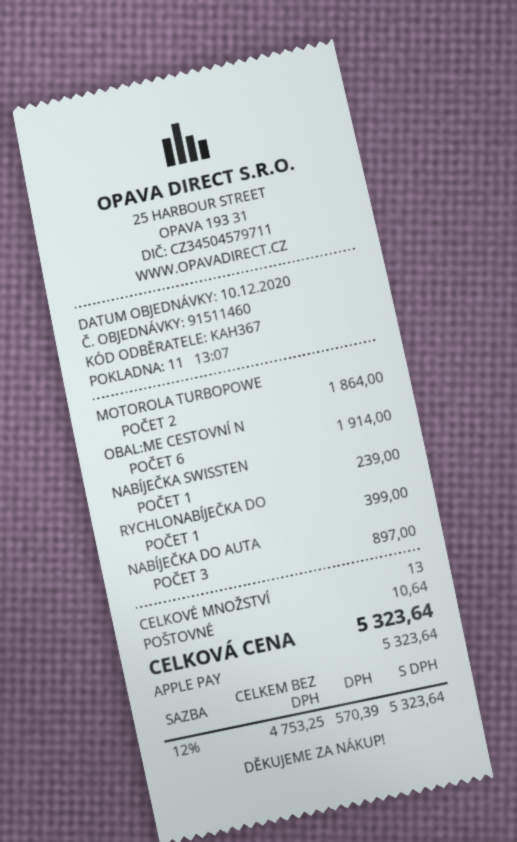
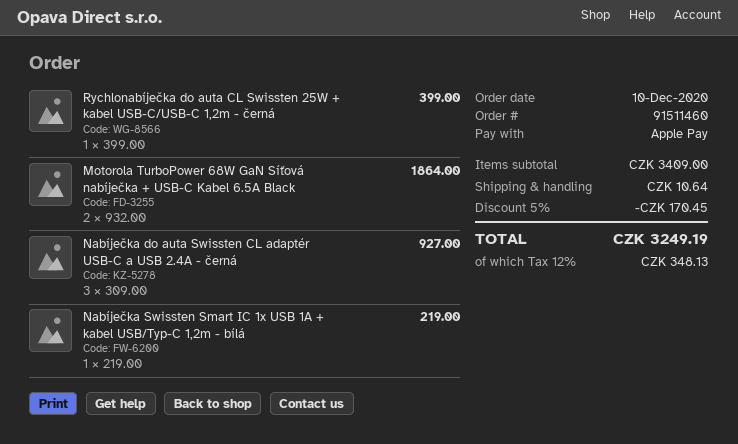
OBAL:ME CESTOVNÍ N: 6 for 1914.00 -> none
NABÍJEČKA SWISSTEN: 1 for 239.00 -> 1 for 219.00
NABÍJEČKA DO AUTA: 3 for 897.00 -> 3 for 927.00
discount: none -> 5% = 170.45
tax: 12% = 570.39 -> 12% = 348.13
total: 5323.64 -> 3249.19

